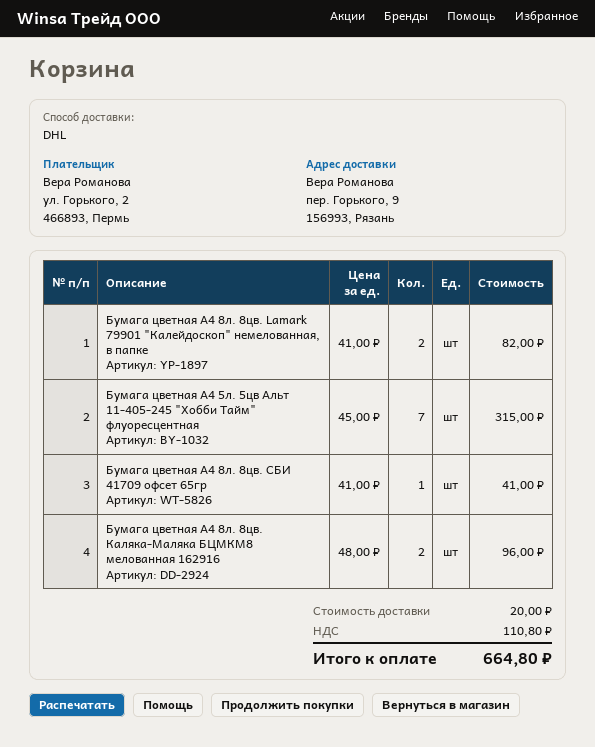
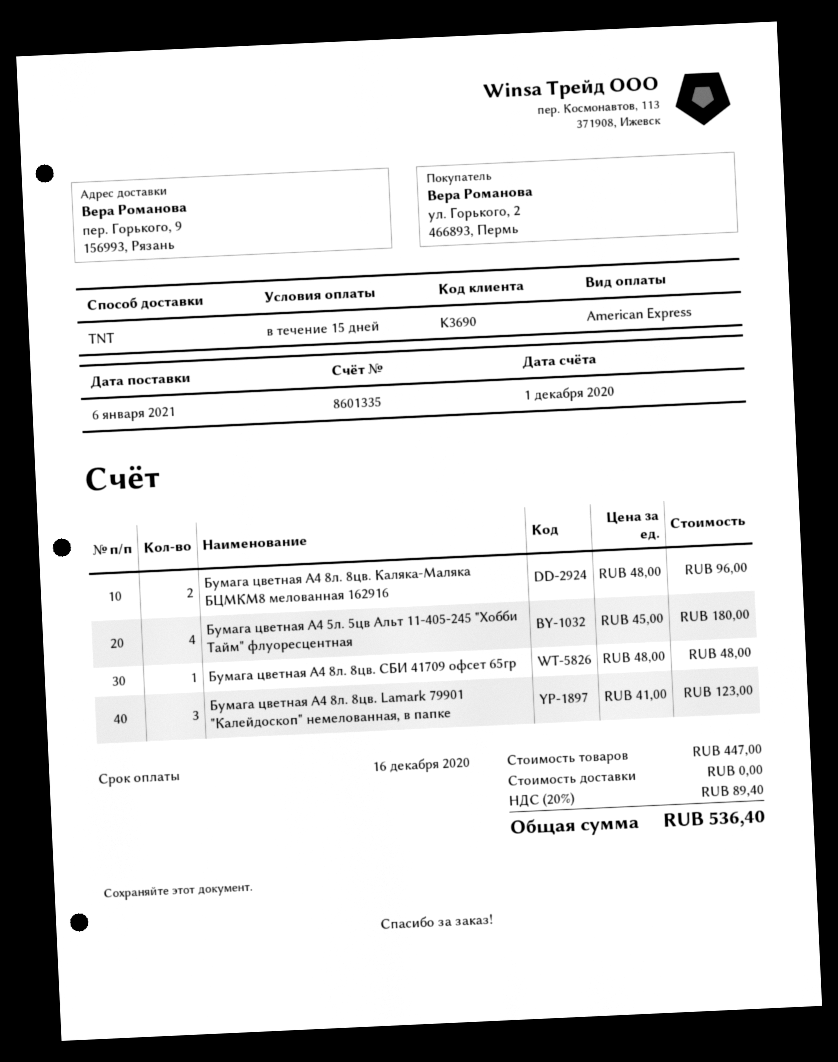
shipping method: DHL -> TNT
Бумага цветная А4 8л. 8цв. Lamark 79901 "Калейдоскоп" немелованная, в папке: 2 x 41.00 = 82.00 -> 3 x 41.00 = 123.00
Бумага цветная А4 5л. 5цв Альт 11-405-245 "Хобби Тайм" флуоресцентная: 7 x 45.00 = 315.00 -> 4 x 45.00 = 180.00
Бумага цветная А4 8л. 8цв. СБИ 41709 офсет 65гр: 1 x 41.00 = 41.00 -> 1 x 48.00 = 48.00
shipping: 20.00 -> 0.00
tax: 110.80 -> 89.40
total: 664.80 -> 536.40

